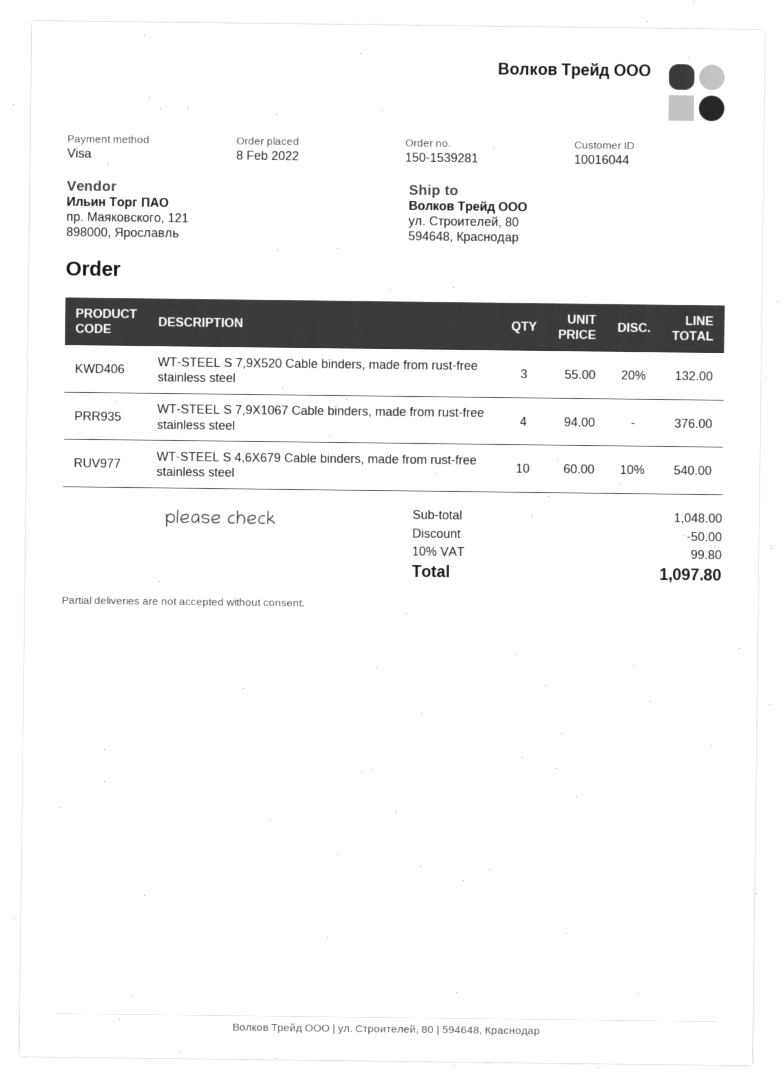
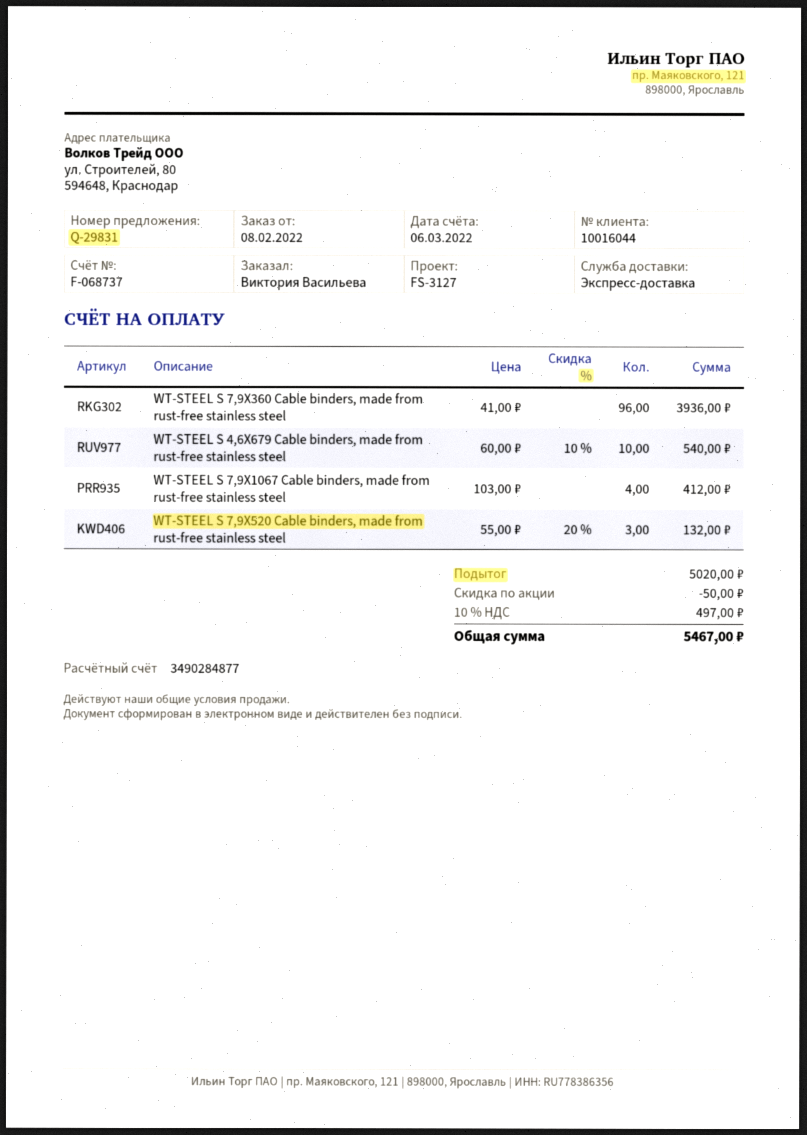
WT-STEEL S 7,9X1067 Cable binders, made from rust-free stainless steel: 4 x 94.00 = 376.00 -> 4 x 103.00 = 412.00
WT-STEEL S 7,9X360 Cable binders, made from rust-free stainless steel: none -> 96 x 41.00 = 3936.00
subtotal: 1048.00 -> 5020.00
tax: 10% = 99.80 -> 10% = 497.00
total: 1097.80 -> 5467.00

